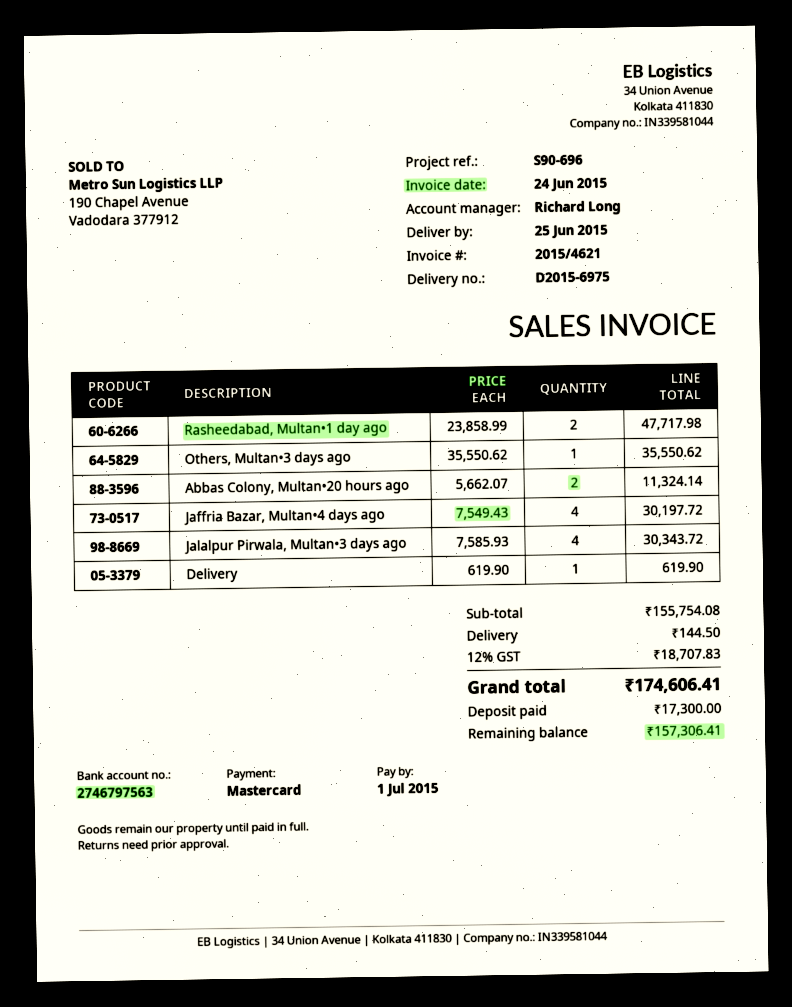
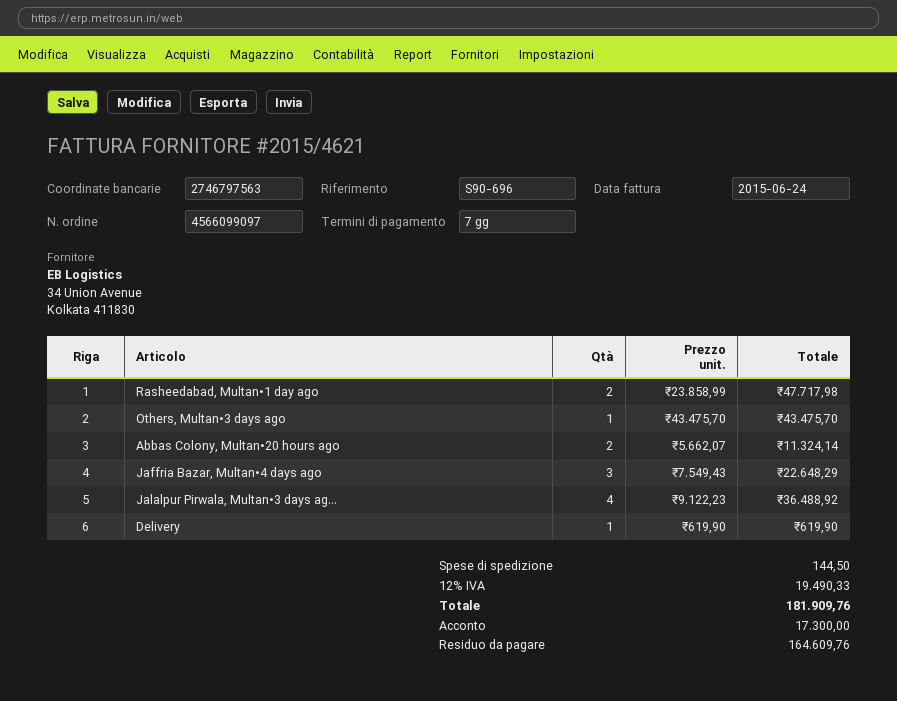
Others, Multan•3 days ago: 1 x 35550.62 = 35550.62 -> 1 x 43475.70 = 43475.70
Jaffria Bazar, Multan•4 days ago: 4 x 7549.43 = 30197.72 -> 3 x 7549.43 = 22648.29
Jalalpur Pirwala, Multan•3 days ago: 4 x 7585.93 = 30343.72 -> 4 x 9122.23 = 36488.92
tax: 12% = 18707.83 -> 12% = 19490.33
total: 174606.41 -> 181909.76
balance: 157306.41 -> 164609.76

